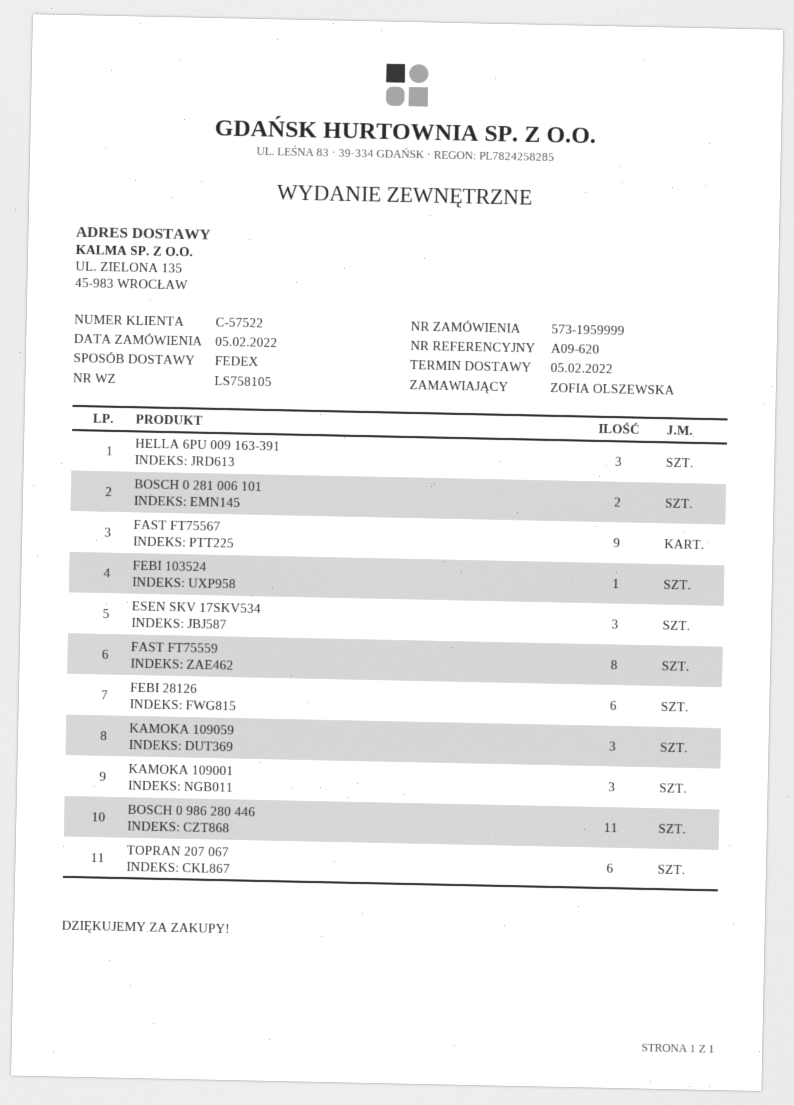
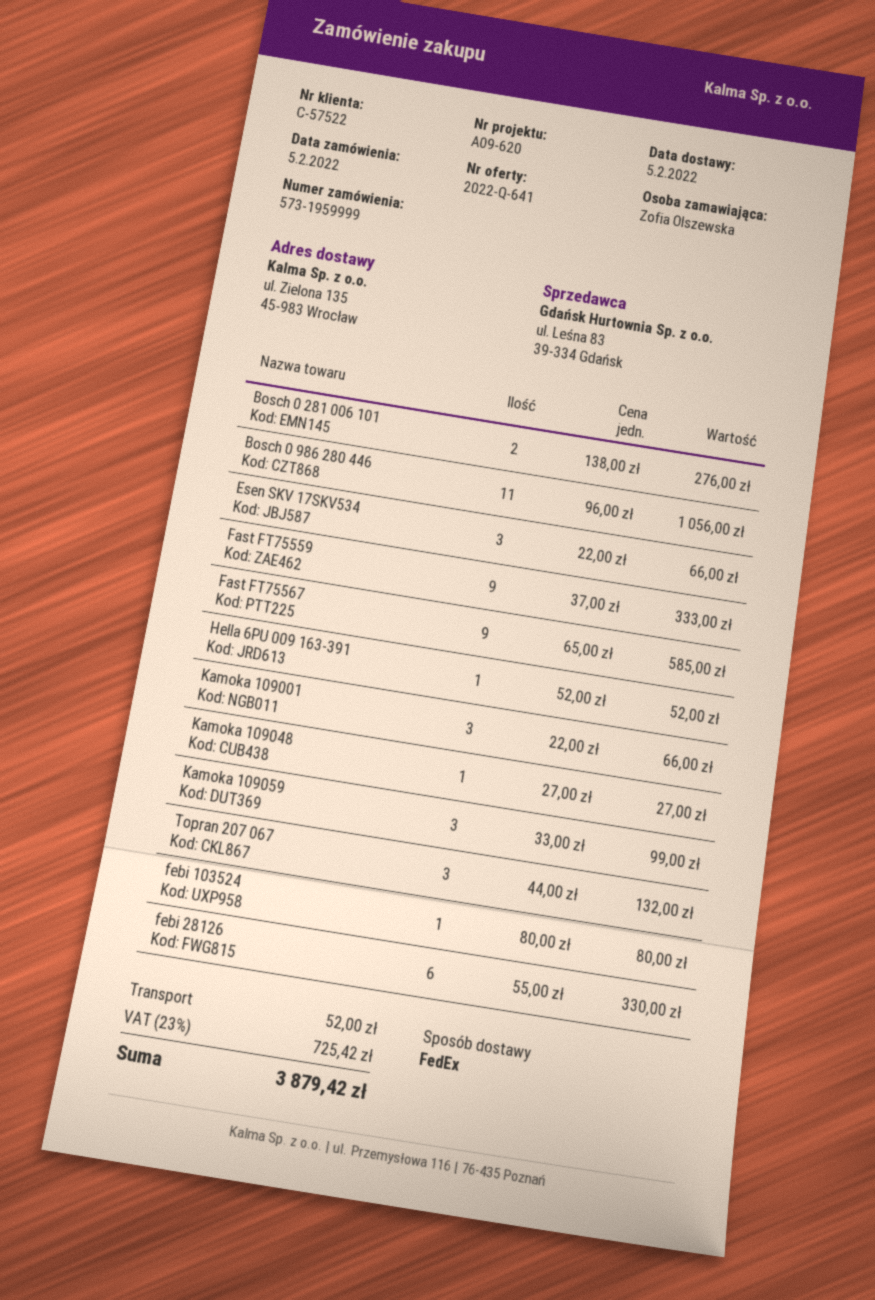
HELLA 6PU 009 163-391: 3 -> 1
FAST FT75559: 8 -> 9
TOPRAN 207 067: 6 -> 3
Kamoka 109048: none -> 1

